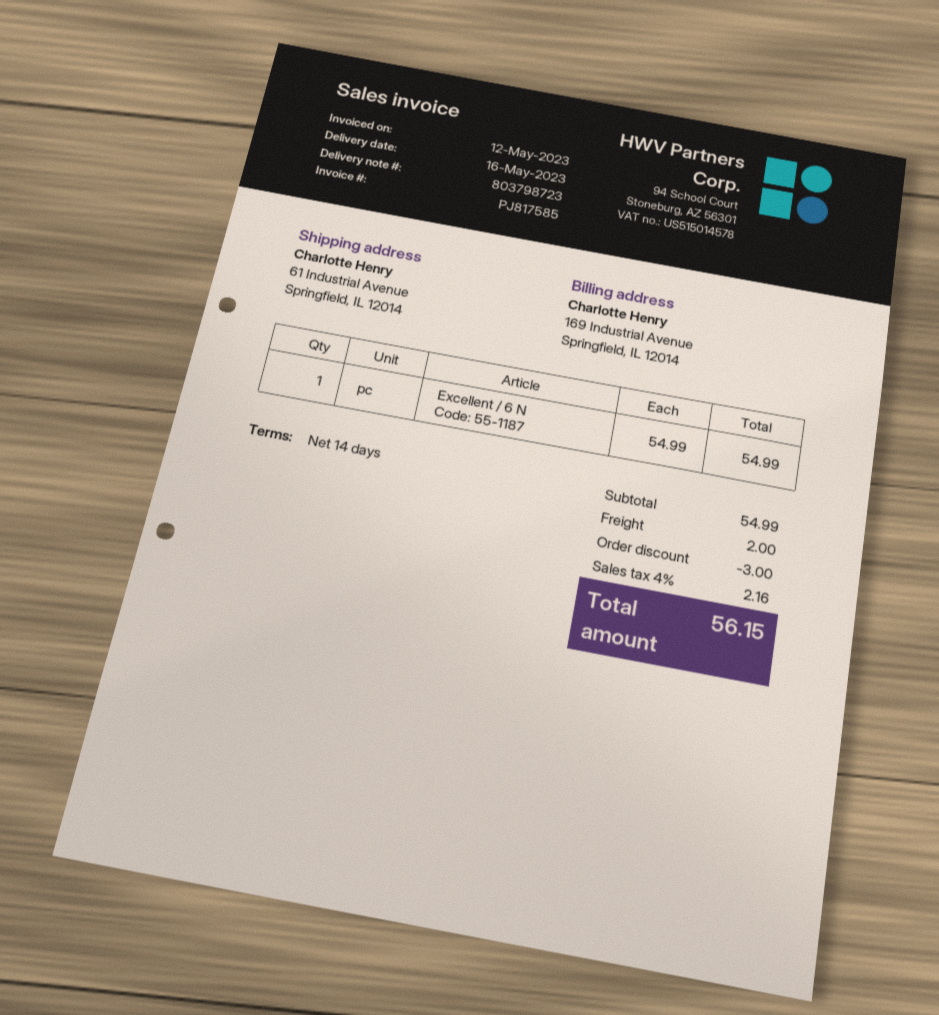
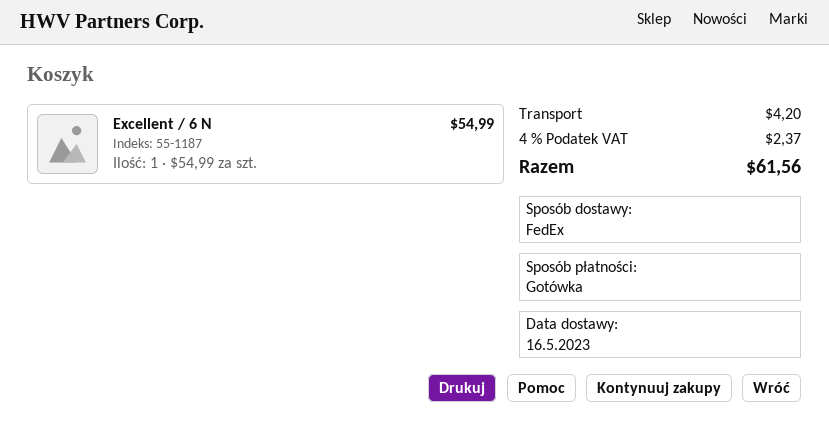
discount: 3.00 -> none
shipping: 2.00 -> 4.20
tax: 4% = 2.16 -> 4% = 2.37
total: 56.15 -> 61.56

